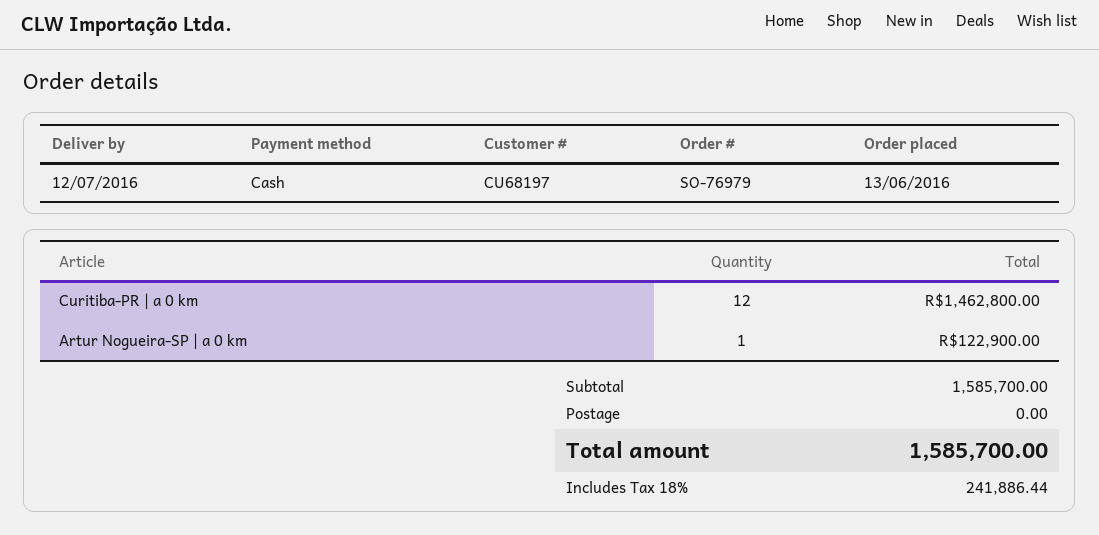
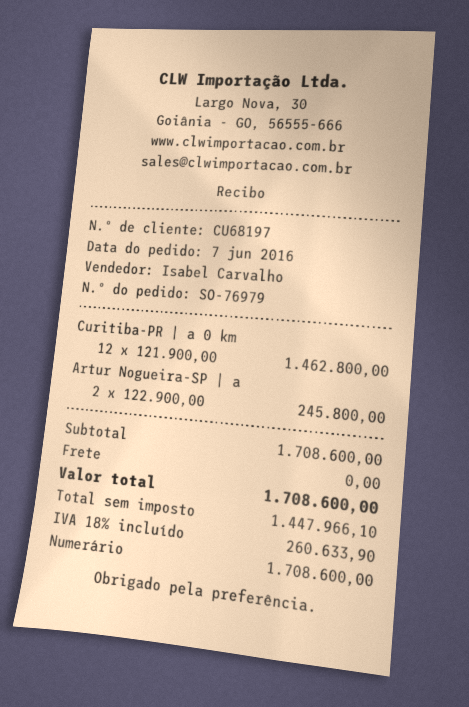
order date: 2016-06-13 -> 2016-06-07
Artur Nogueira-SP | a 0 km: 1 for 122900.00 -> 2 for 245800.00
subtotal: 1585700.00 -> 1708600.00
tax: 18% = 241886.44 -> 18% = 260633.90
total: 1585700.00 -> 1708600.00

